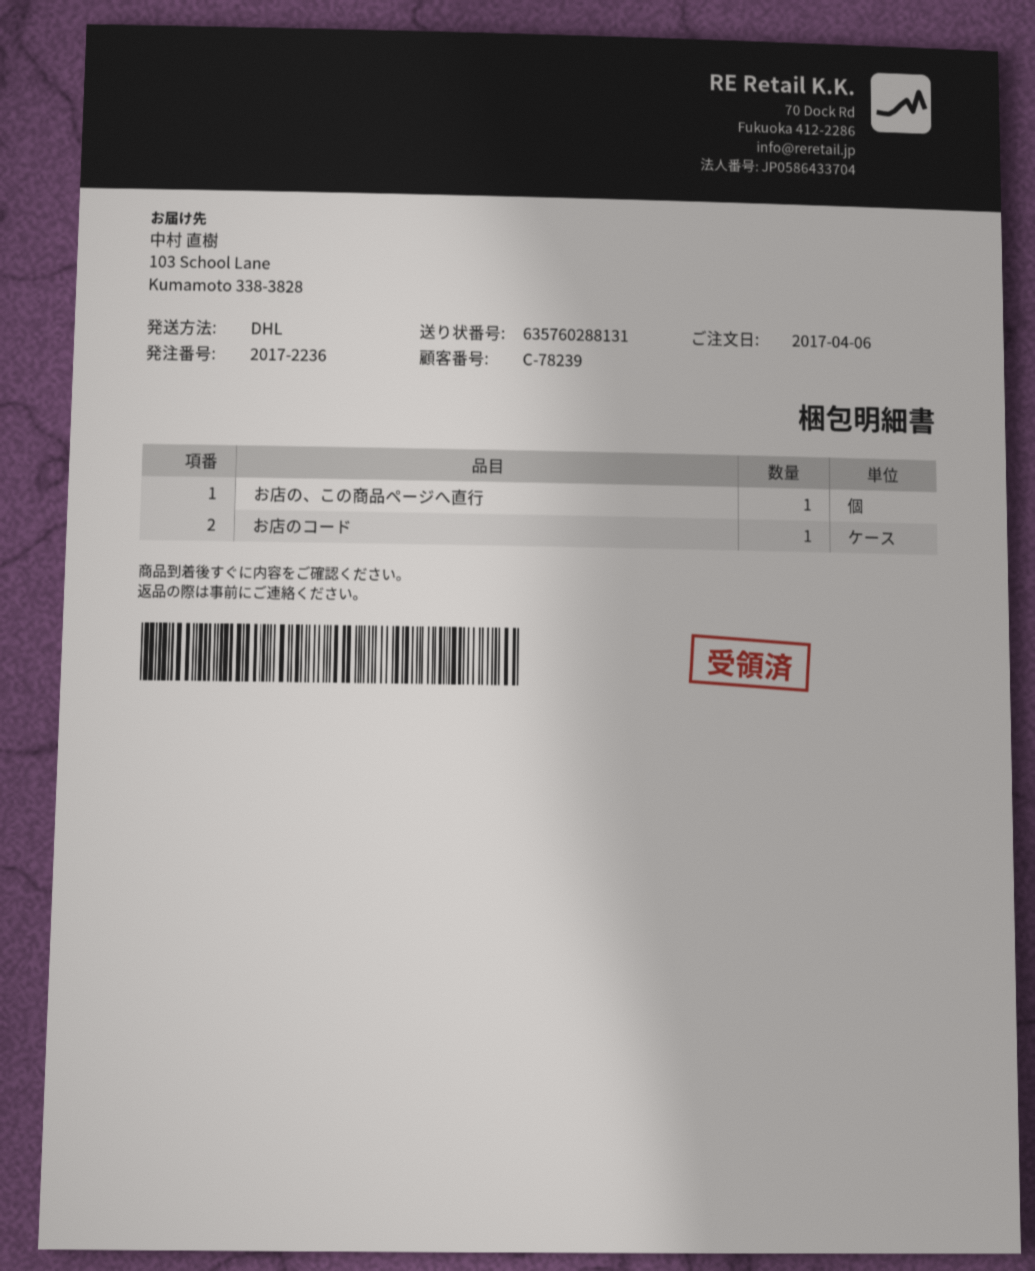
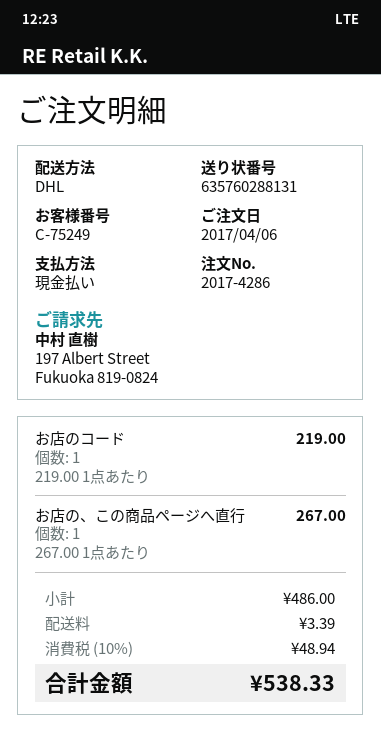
order number: 2017-2236 -> 2017-4286
customer number: C-78239 -> C-75249

